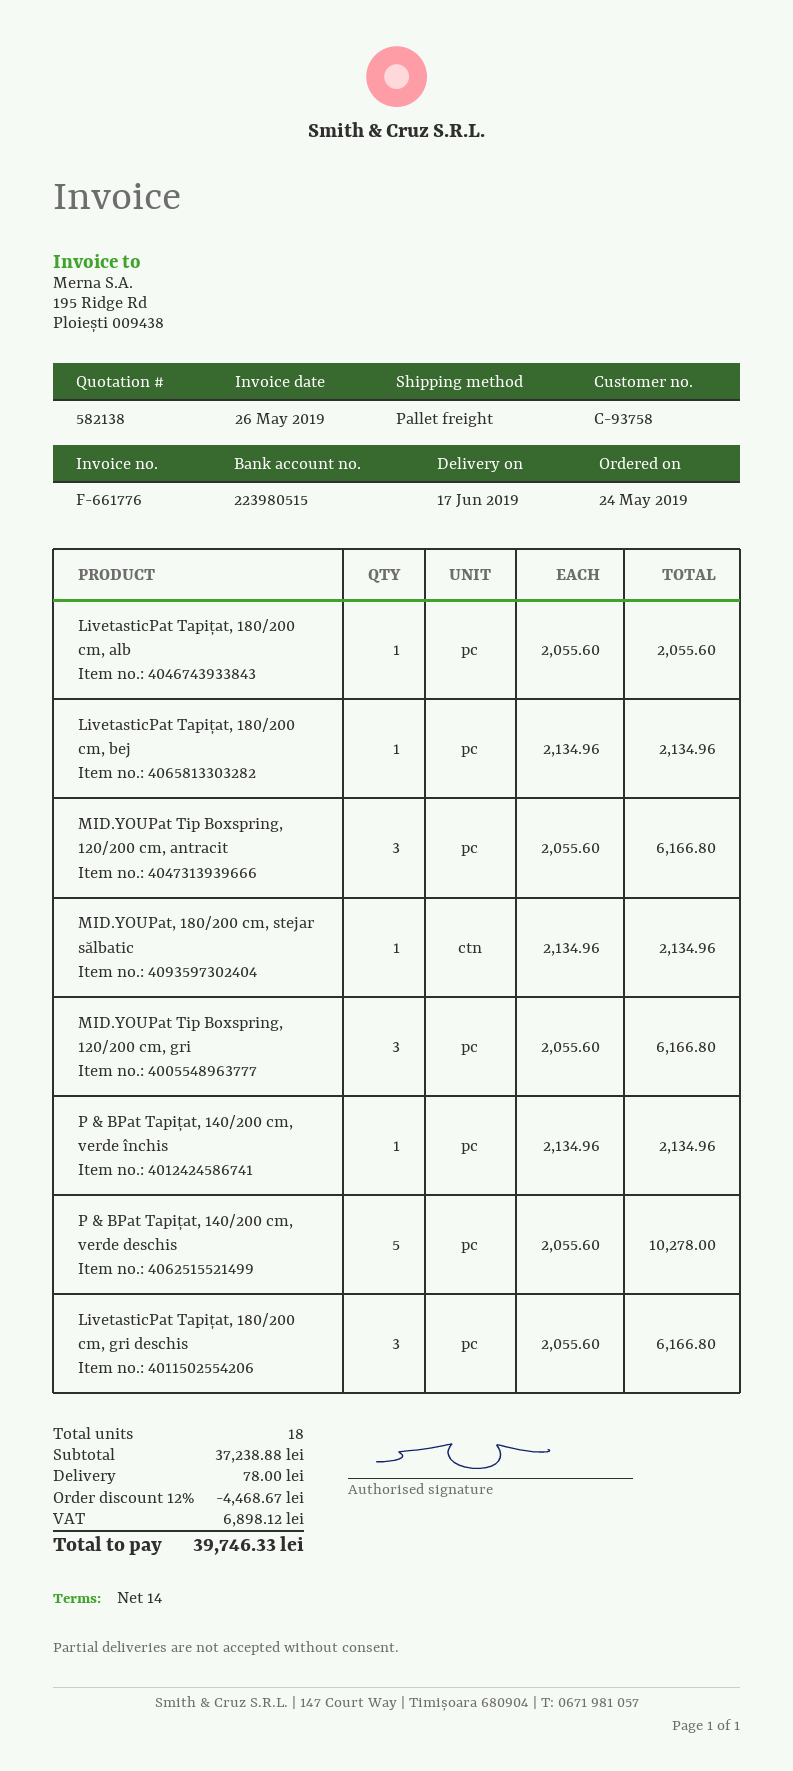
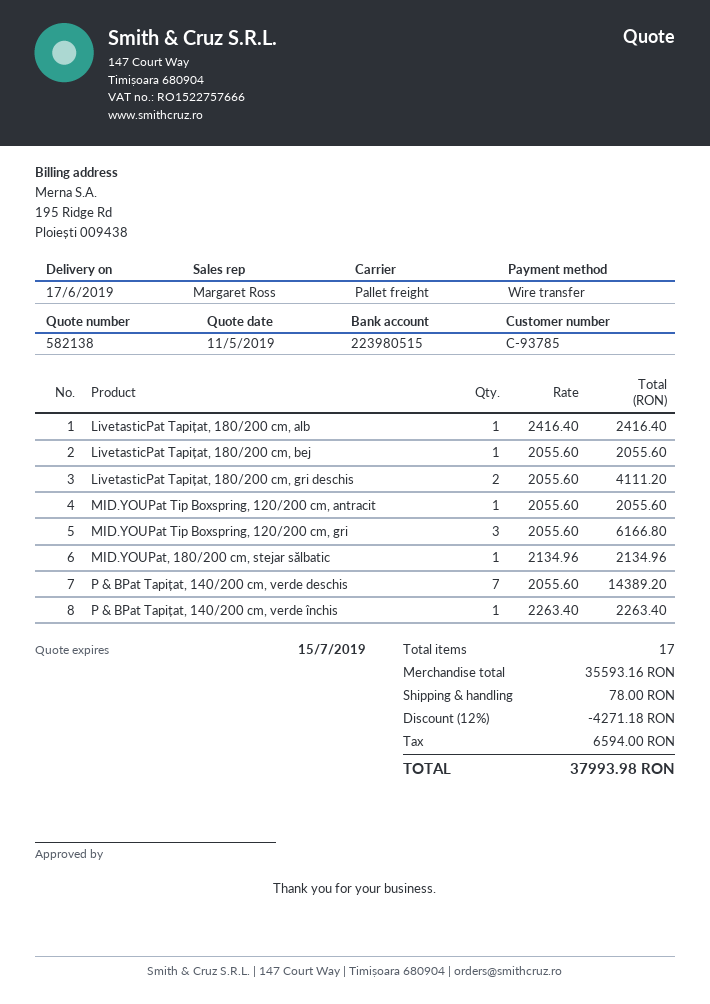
customer number: C-93758 -> C-93785
LivetasticPat Tapițat, 180/200 cm, alb: 1 x 2055.60 = 2055.60 -> 1 x 2416.40 = 2416.40
LivetasticPat Tapițat, 180/200 cm, bej: 1 x 2134.96 = 2134.96 -> 1 x 2055.60 = 2055.60
MID.YOUPat Tip Boxspring, 120/200 cm, antracit: 3 x 2055.60 = 6166.80 -> 1 x 2055.60 = 2055.60
P & BPat Tapițat, 140/200 cm, verde închis: 1 x 2134.96 = 2134.96 -> 1 x 2263.40 = 2263.40
P & BPat Tapițat, 140/200 cm, verde deschis: 5 x 2055.60 = 10278.00 -> 7 x 2055.60 = 14389.20
LivetasticPat Tapițat, 180/200 cm, gri deschis: 3 x 2055.60 = 6166.80 -> 2 x 2055.60 = 4111.20
total quantity: 18 -> 17
subtotal: 37238.88 -> 35593.16
discount: 12% = 4468.67 -> 12% = 4271.18
tax: 6898.12 -> 6594.00
total: 39746.33 -> 37993.98

